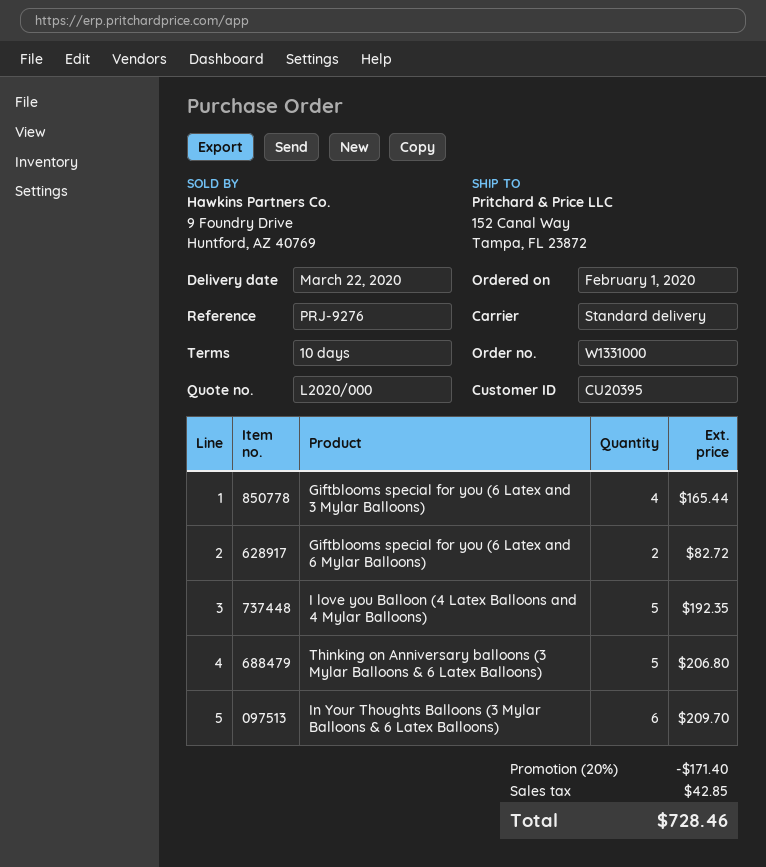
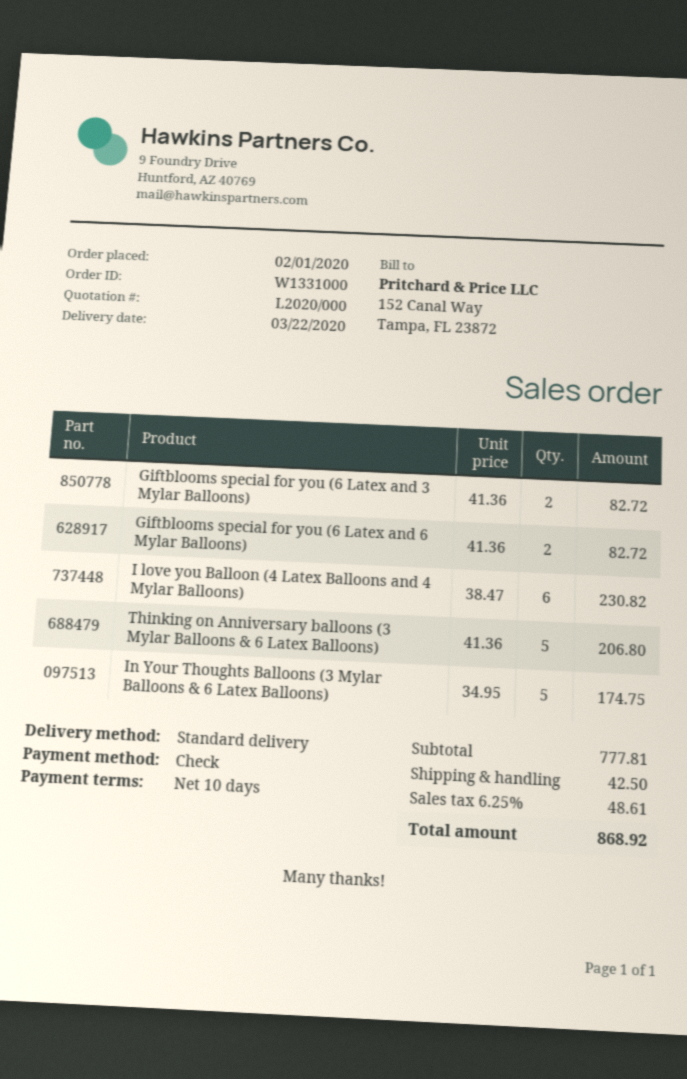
Giftblooms special for you (6 Latex and 3 Mylar Balloons): 4 for 165.44 -> 2 for 82.72
I love you Balloon (4 Latex Balloons and 4 Mylar Balloons): 5 for 192.35 -> 6 for 230.82
In Your Thoughts Balloons (3 Mylar Balloons & 6 Latex Balloons): 6 for 209.70 -> 5 for 174.75
discount: 20% = 171.40 -> none
shipping: none -> 42.50
tax: 42.85 -> 48.61
total: 728.46 -> 868.92

